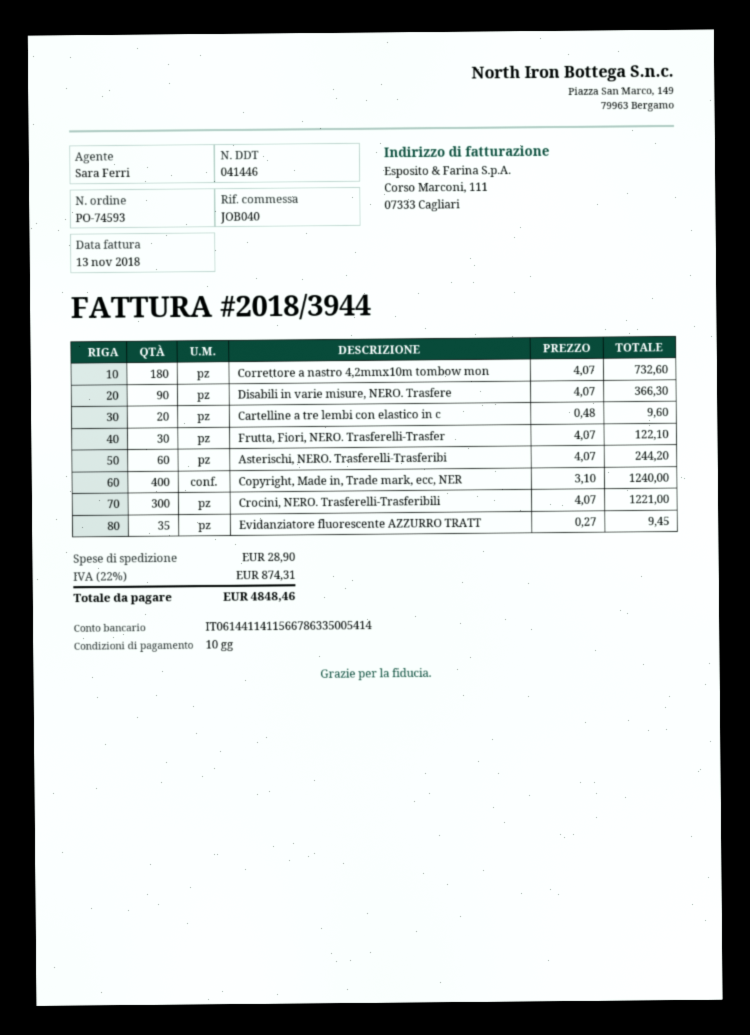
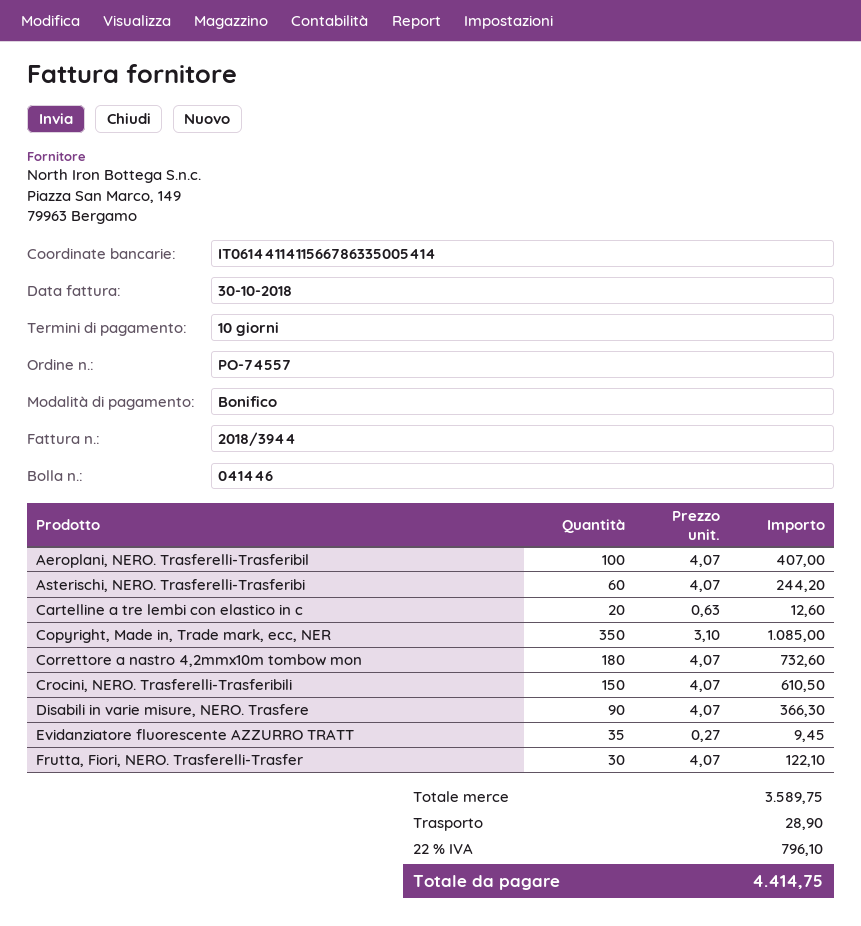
order number: PO-74593 -> PO-74557
invoice date: 2018-11-13 -> 2018-10-30
Cartelline a tre lembi con elastico in c: 20 x 0.48 = 9.60 -> 20 x 0.63 = 12.60
Copyright, Made in, Trade mark, ecc, NER: 400 x 3.10 = 1240.00 -> 350 x 3.10 = 1085.00
Crocini, NERO. Trasferelli-Trasferibili: 300 x 4.07 = 1221.00 -> 150 x 4.07 = 610.50
Aeroplani, NERO. Trasferelli-Trasferibil: none -> 100 x 4.07 = 407.00
tax: 22% = 874.31 -> 22% = 796.10
total: 4848.46 -> 4414.75

